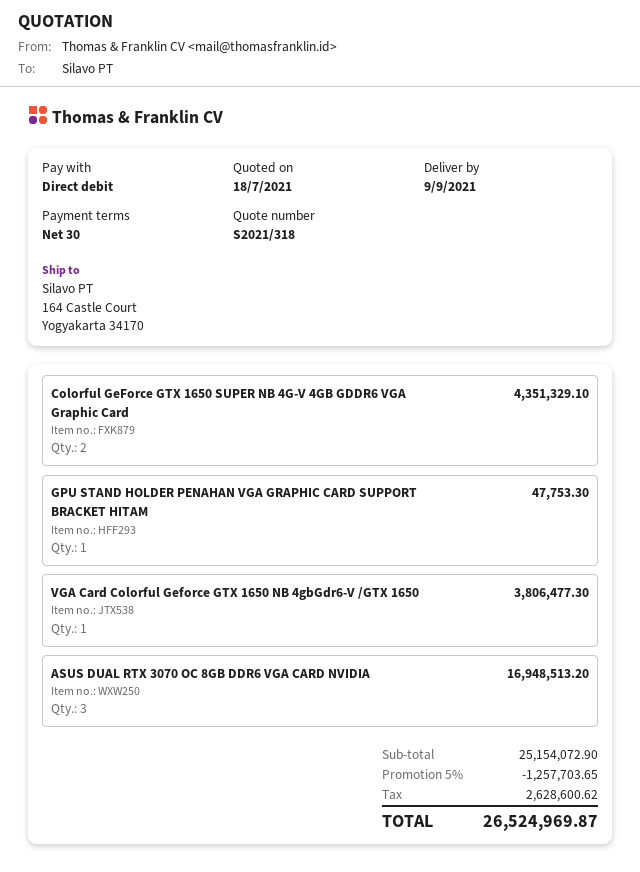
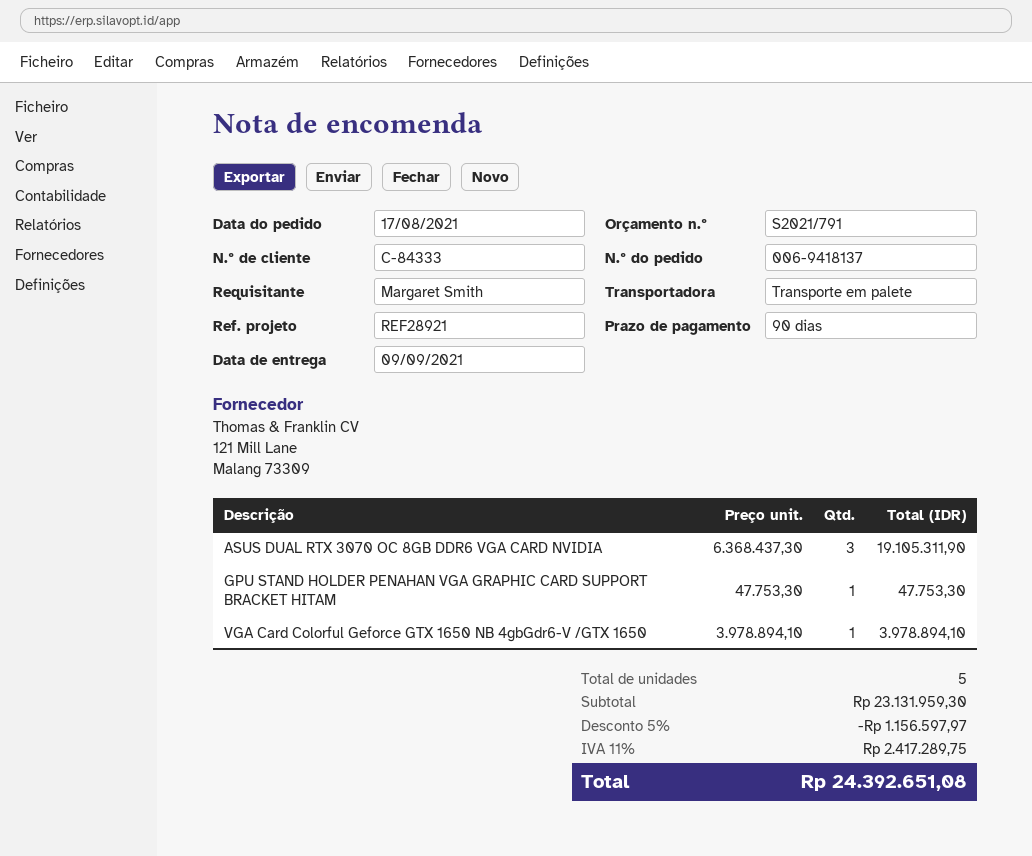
quote number: S2021/318 -> S2021/791
payment terms: 30 days -> 90 days
Colorful GeForce GTX 1650 SUPER NB 4G-V 4GB GDDR6 VGA Graphic Card: 2 for 4351329.10 -> none
VGA Card Colorful Geforce GTX 1650 NB 4gbGdr6-V /GTX 1650: 1 for 3806477.30 -> 1 for 3978894.10
ASUS DUAL RTX 3070 OC 8GB DDR6 VGA CARD NVIDIA: 3 for 16948513.20 -> 3 for 19105311.90
subtotal: 25154072.90 -> 23131959.30
discount: 5% = 1257703.65 -> 5% = 1156597.97
tax: 2628600.62 -> 2417289.75
total: 26524969.87 -> 24392651.08

